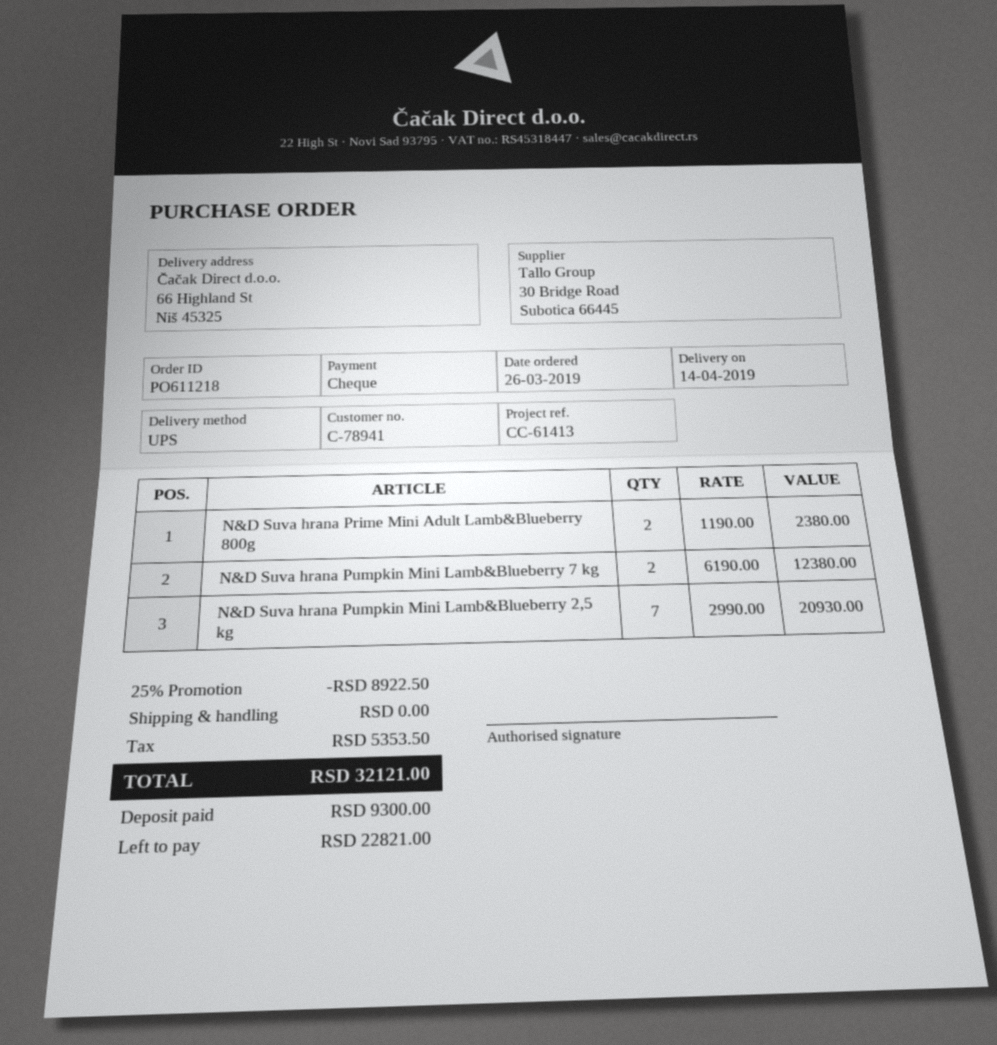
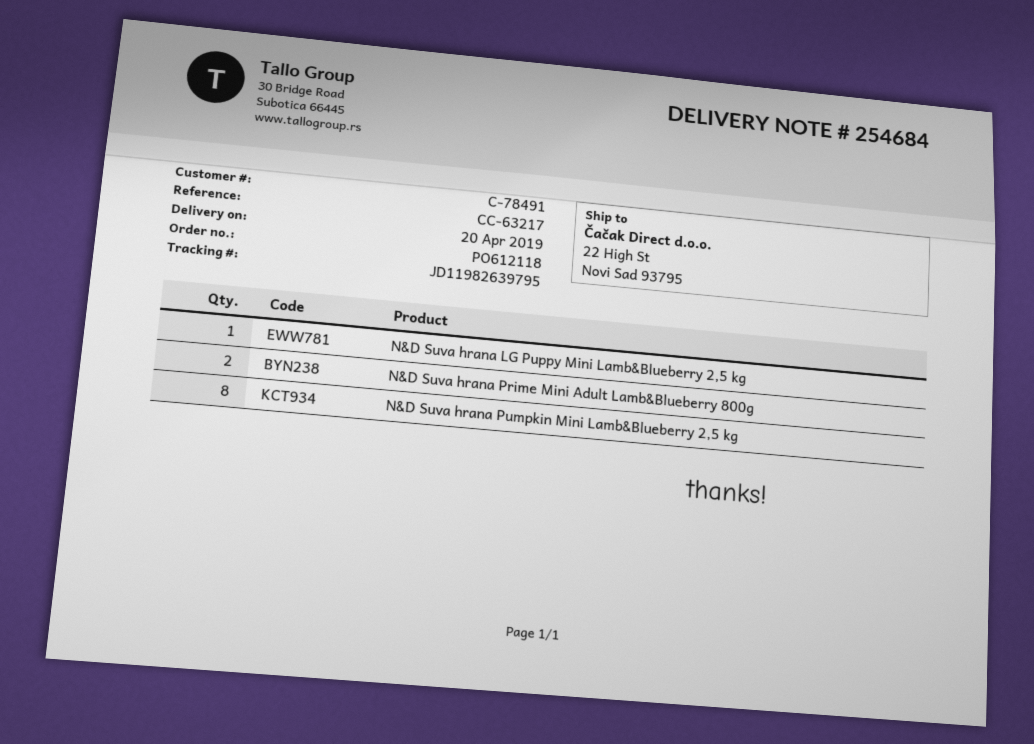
order number: PO611218 -> PO612118
delivery date: 2019-04-14 -> 2019-04-20
customer number: C-78941 -> C-78491
reference: CC-61413 -> CC-63217
ship to: 66 Highland St, Niš 45325 -> 22 High St, Novi Sad 93795
N&D Suva hrana Pumpkin Mini Lamb&Blueberry 7 kg: 2 -> none
N&D Suva hrana Pumpkin Mini Lamb&Blueberry 2,5 kg: 7 -> 8
N&D Suva hrana LG Puppy Mini Lamb&Blueberry 2,5 kg: none -> 1

